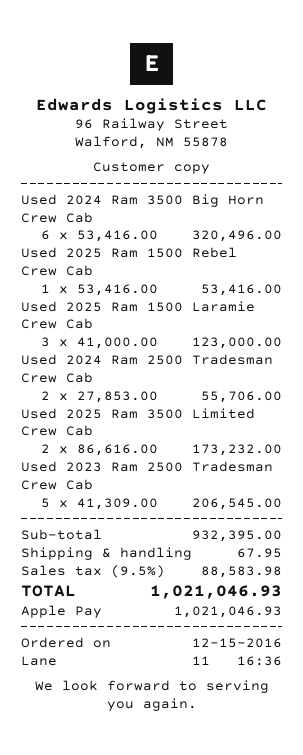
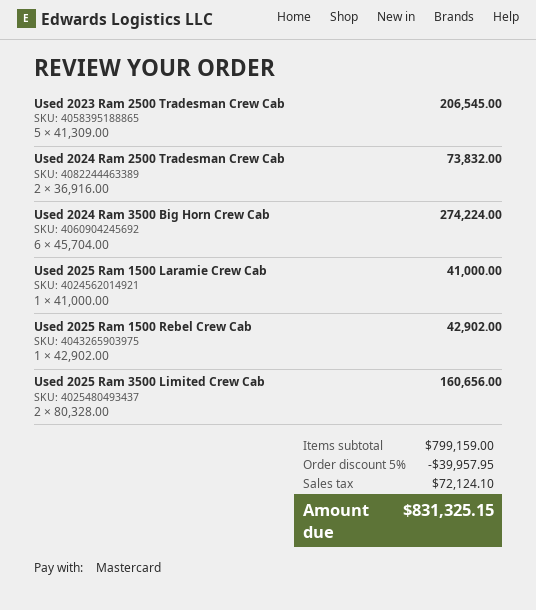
payment method: Apple Pay -> Mastercard
Used 2024 Ram 3500 Big Horn Crew Cab: 6 x 53416.00 = 320496.00 -> 6 x 45704.00 = 274224.00
Used 2025 Ram 1500 Rebel Crew Cab: 1 x 53416.00 = 53416.00 -> 1 x 42902.00 = 42902.00
Used 2025 Ram 1500 Laramie Crew Cab: 3 x 41000.00 = 123000.00 -> 1 x 41000.00 = 41000.00
Used 2024 Ram 2500 Tradesman Crew Cab: 2 x 27853.00 = 55706.00 -> 2 x 36916.00 = 73832.00
Used 2025 Ram 3500 Limited Crew Cab: 2 x 86616.00 = 173232.00 -> 2 x 80328.00 = 160656.00
subtotal: 932395.00 -> 799159.00
discount: none -> 5% = 39957.95
shipping: 67.95 -> none
tax: 88583.98 -> 72124.10
total: 1021046.93 -> 831325.15

